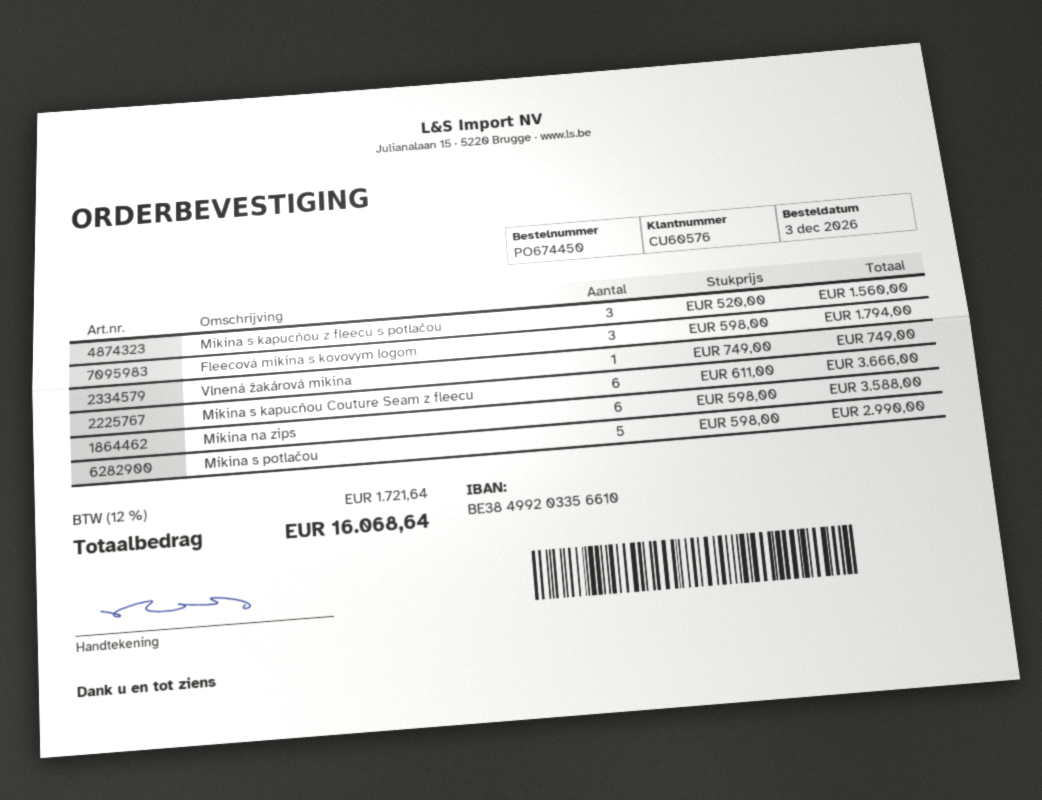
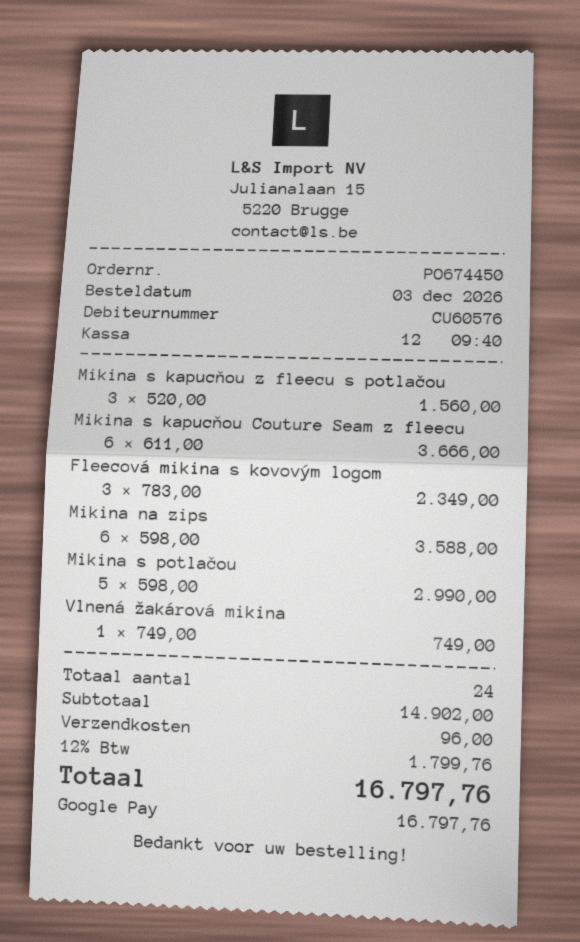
Fleecová mikina s kovovým logom: 3 x 598.00 = 1794.00 -> 3 x 783.00 = 2349.00
shipping: none -> 96.00
tax: 12% = 1721.64 -> 12% = 1799.76
total: 16068.64 -> 16797.76

